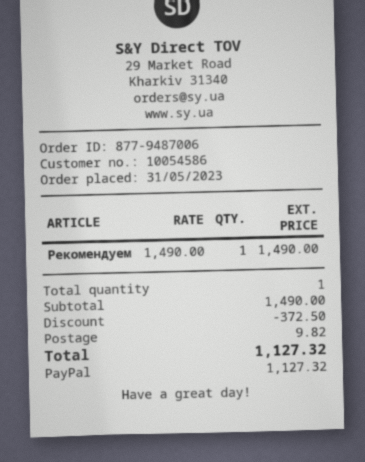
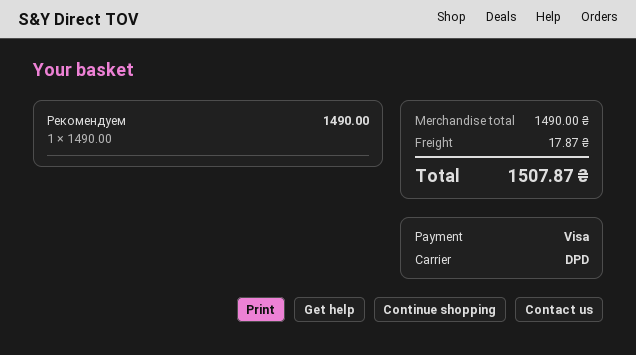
payment method: PayPal -> Visa
discount: 372.50 -> none
shipping: 9.82 -> 17.87
total: 1127.32 -> 1507.87

